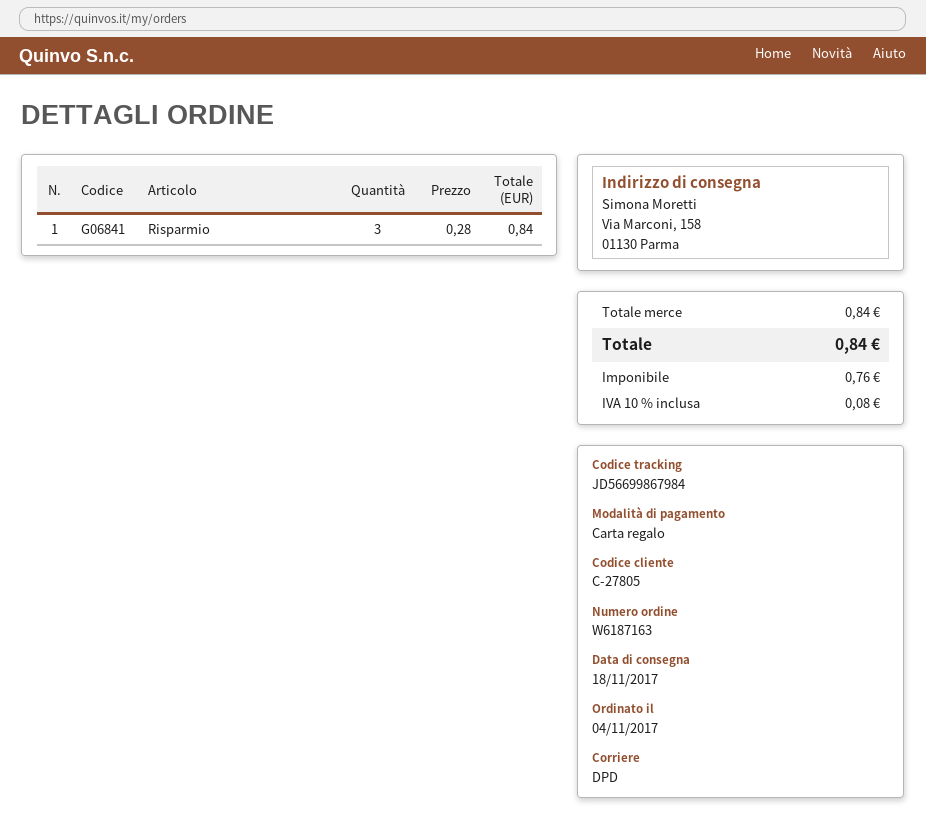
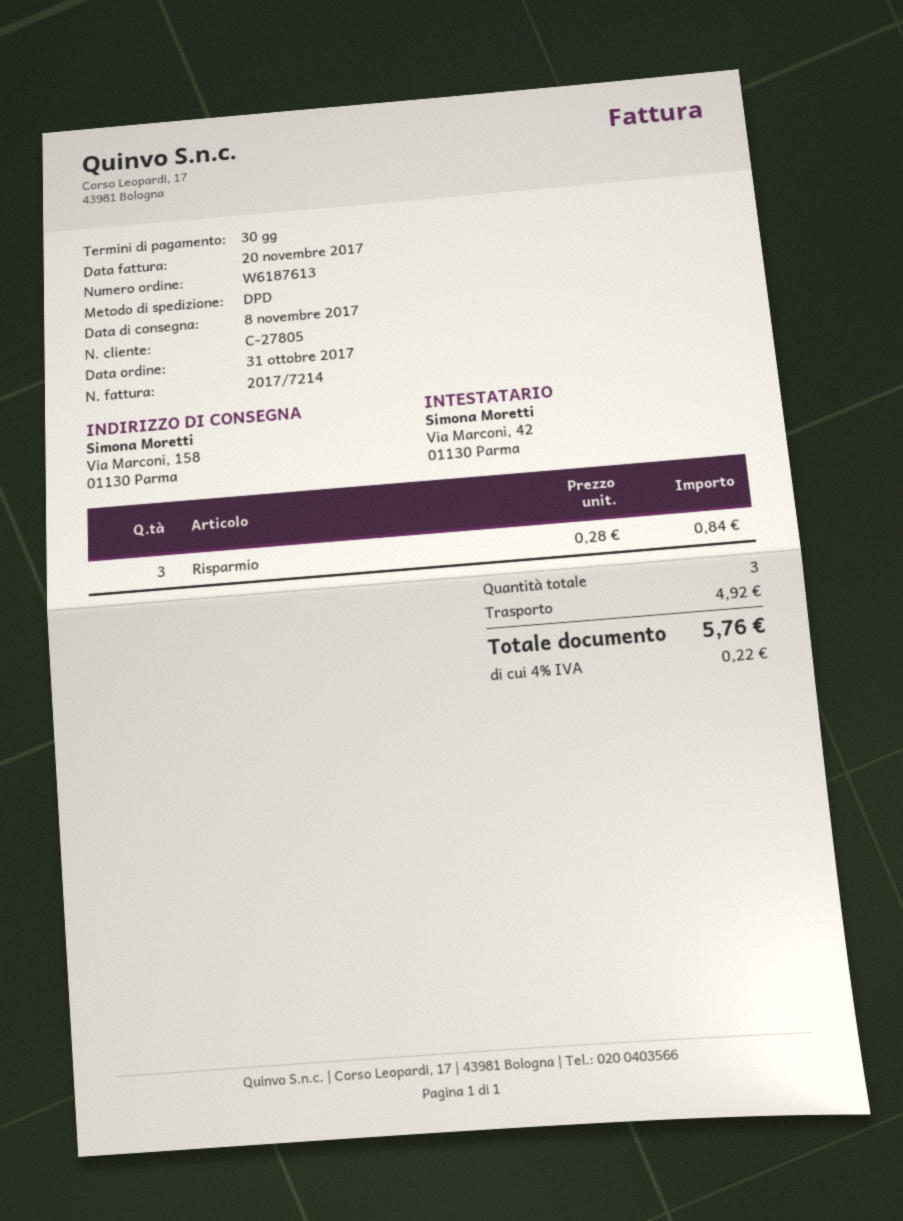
order number: W6187163 -> W6187613
order date: 2017-11-04 -> 2017-10-31
delivery date: 2017-11-18 -> 2017-11-08
shipping: none -> 4.92
tax: 10% = 0.08 -> 4% = 0.22
total: 0.84 -> 5.76

